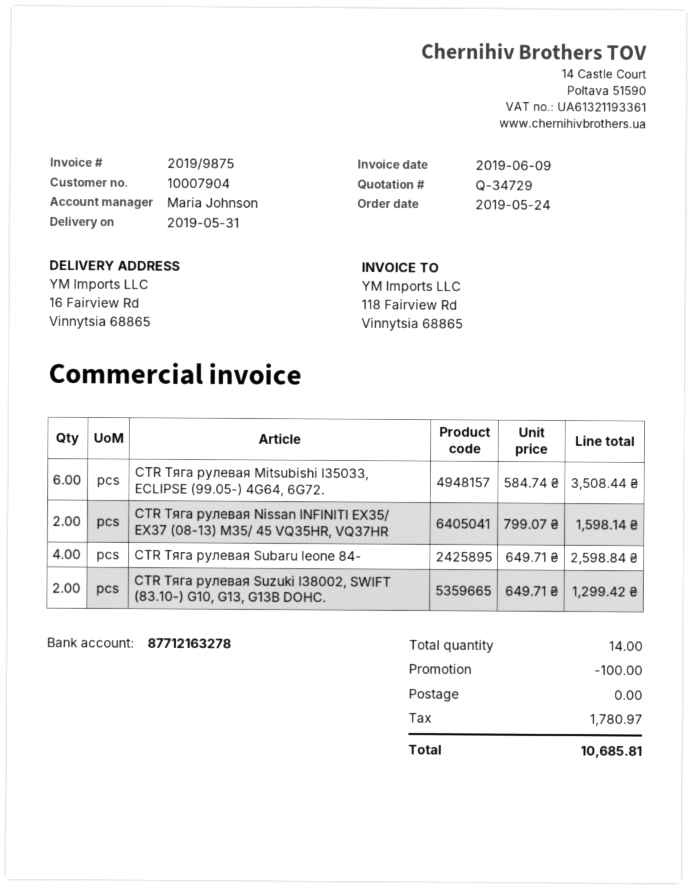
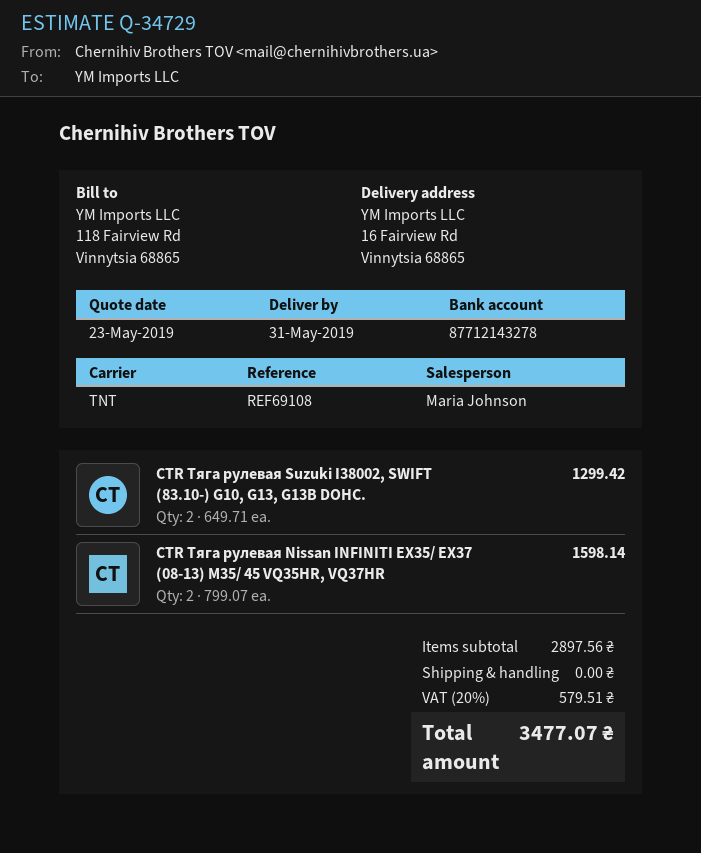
bank account: 87712163278 -> 87712143278
CTR Тяга рулевая Mitsubishi I35033, ECLIPSE (99.05-) 4G64, 6G72.: 6 x 584.74 = 3508.44 -> none
CTR Тяга рулевая Subaru leone 84-: 4 x 649.71 = 2598.84 -> none
discount: 100.00 -> none
tax: 1780.97 -> 579.51
total: 10685.81 -> 3477.07

